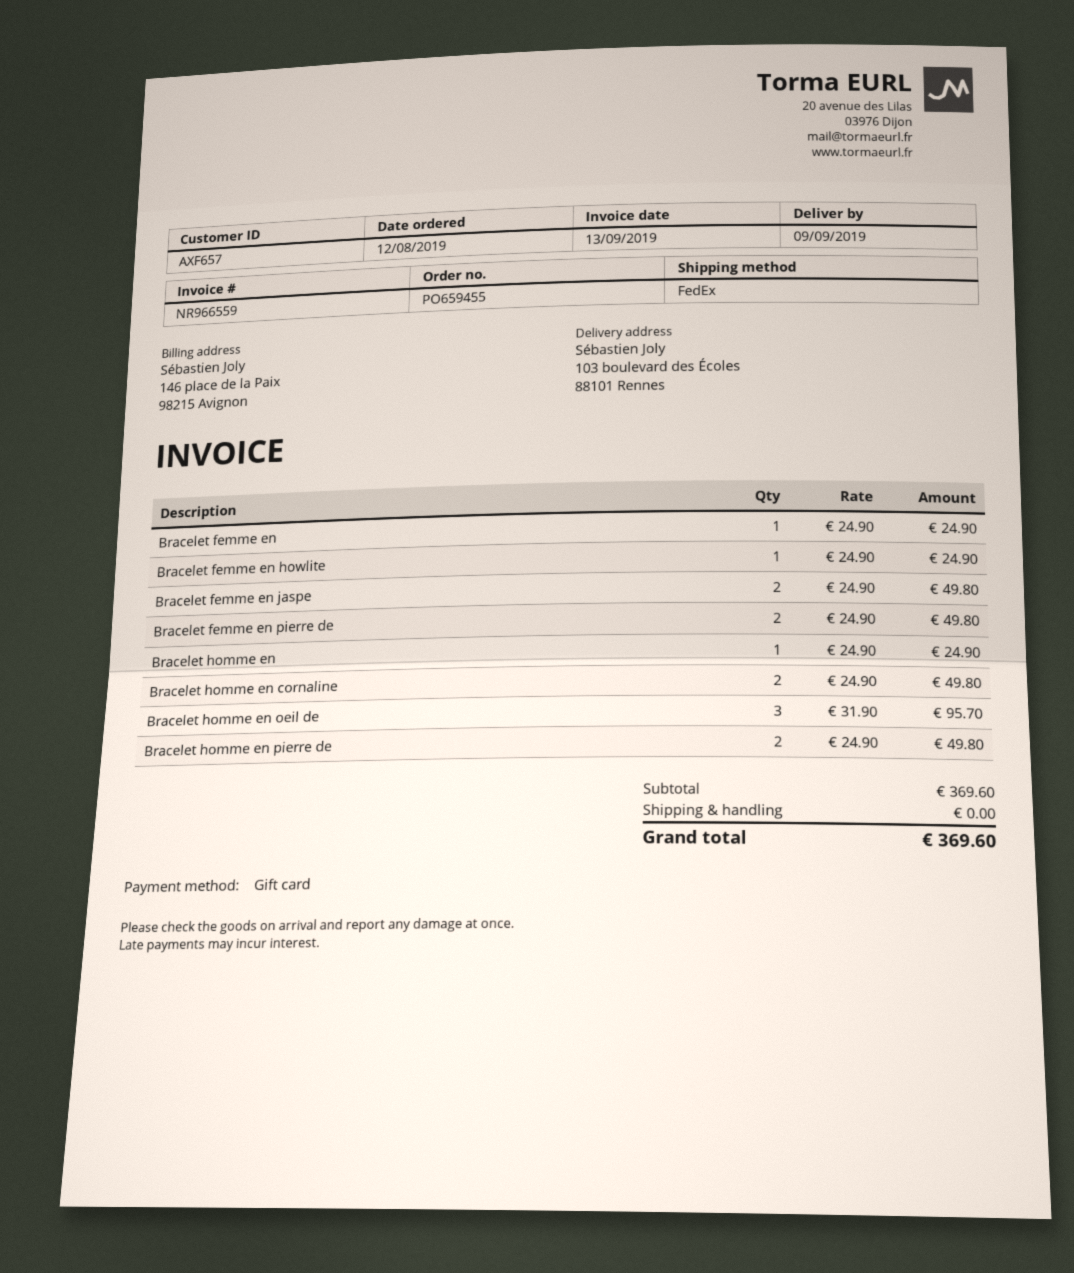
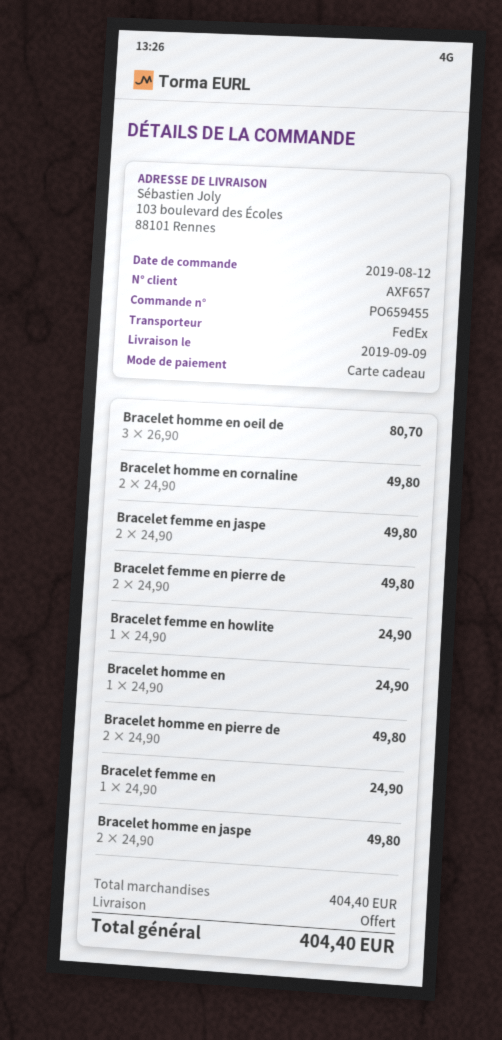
Bracelet homme en oeil de: 3 x 31.90 = 95.70 -> 3 x 26.90 = 80.70
Bracelet homme en jaspe: none -> 2 x 24.90 = 49.80
subtotal: 369.60 -> 404.40
total: 369.60 -> 404.40

